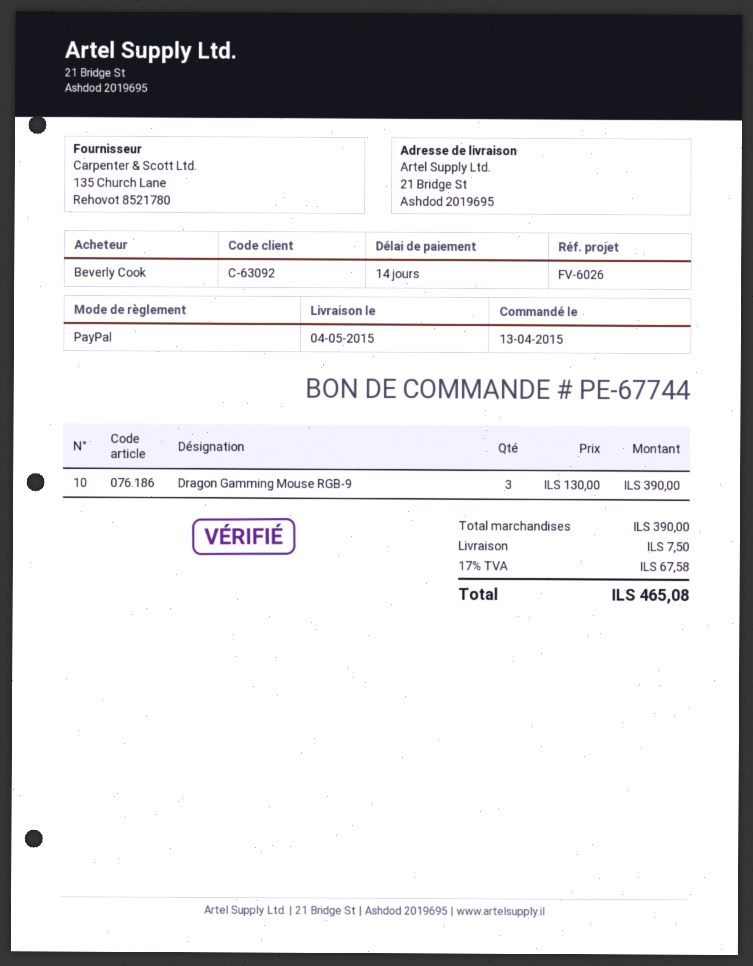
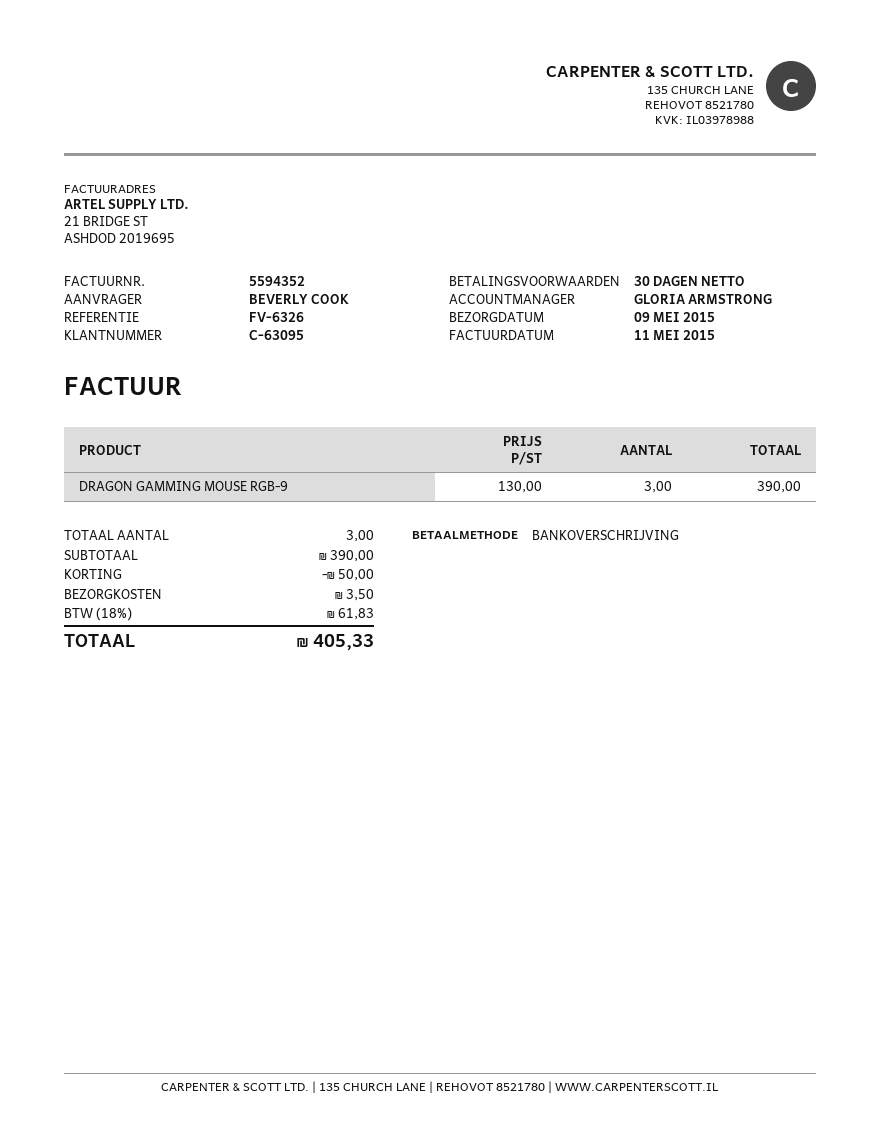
delivery date: 2015-05-04 -> 2015-05-09
payment terms: 14 days -> 30 days
customer number: C-63092 -> C-63095
reference: FV-6026 -> FV-6326
payment method: PayPal -> bank transfer
discount: none -> 50.00
shipping: 7.50 -> 3.50
tax: 17% = 67.58 -> 18% = 61.83
total: 465.08 -> 405.33

